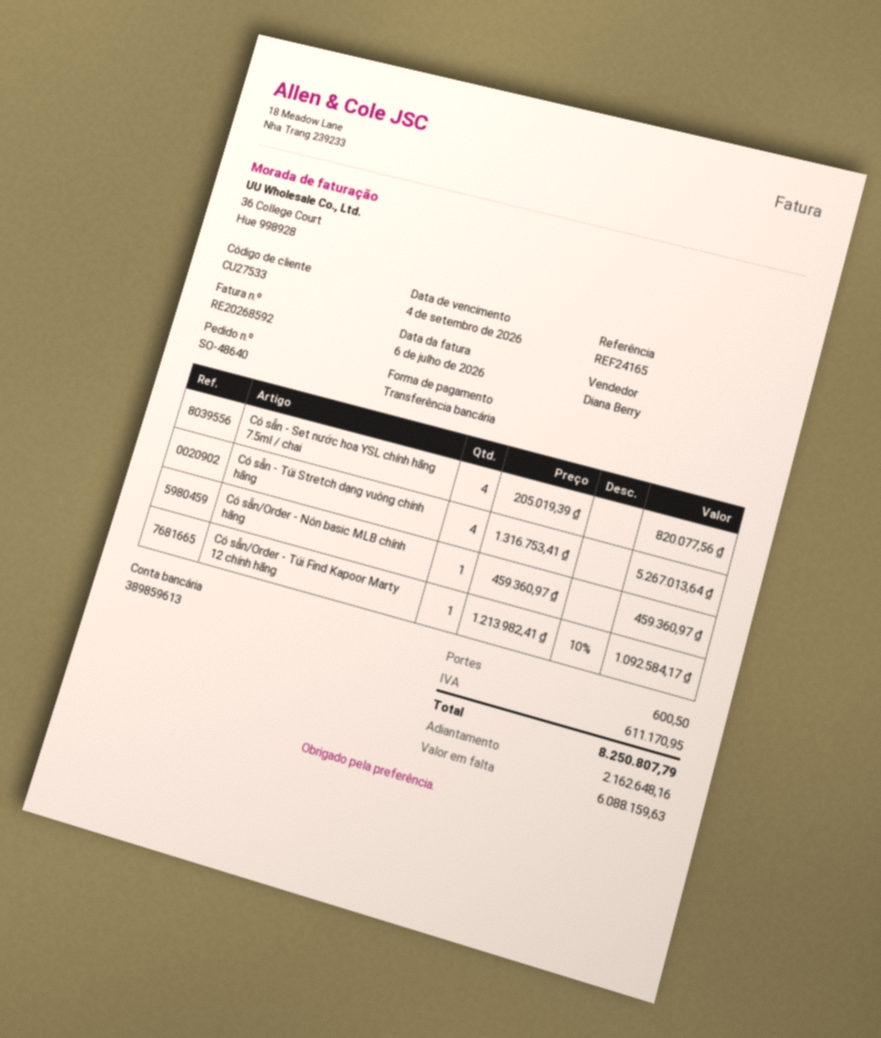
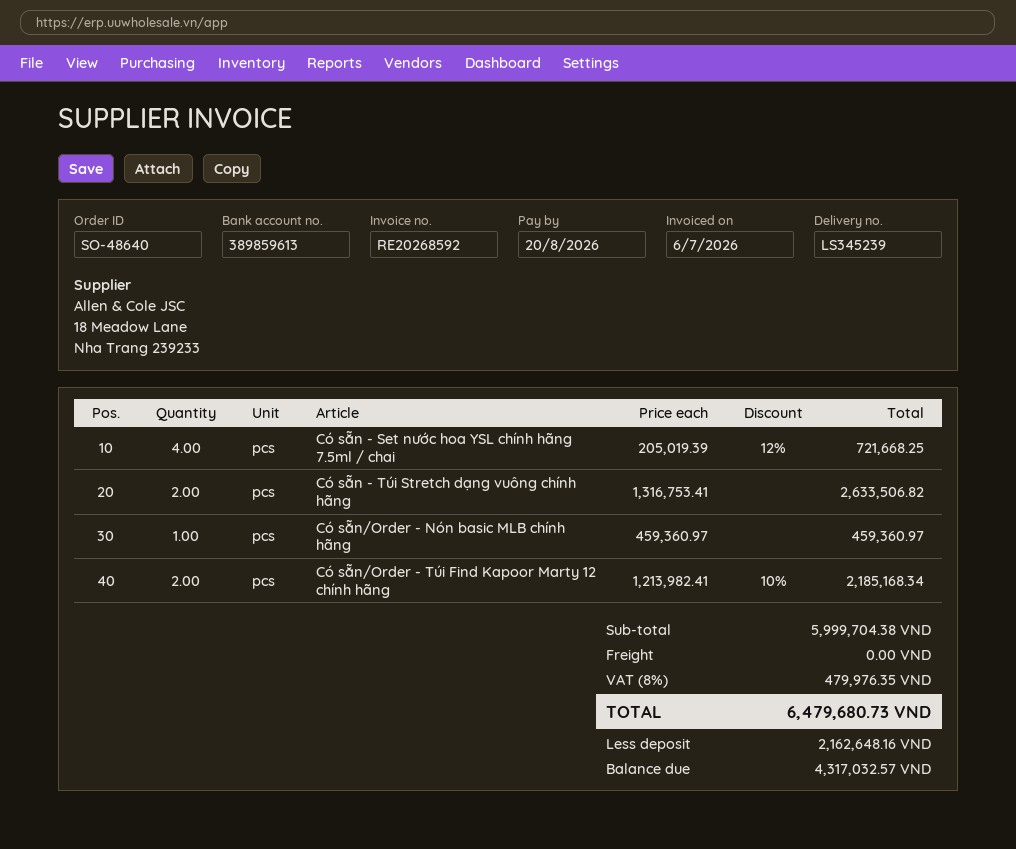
due date: 2026-09-04 -> 2026-08-20
Có sẵn - Set nước hoa YSL chính hãng 7.5ml / chai: 4 x 205019.39 = 820077.56 -> 4 x 205019.39 - 12% = 721668.25
Có sẵn - Túi Stretch dạng vuông chính hãng: 4 x 1316753.41 = 5267013.64 -> 2 x 1316753.41 = 2633506.82
Có sẵn/Order - Túi Find Kapoor Marty 12 chính hãng: 1 x 1213982.41 - 10% = 1092584.17 -> 2 x 1213982.41 - 10% = 2185168.34
shipping: 600.50 -> 0.00
tax: 611170.95 -> 479976.35
total: 8250807.79 -> 6479680.73
balance: 6088159.63 -> 4317032.57

